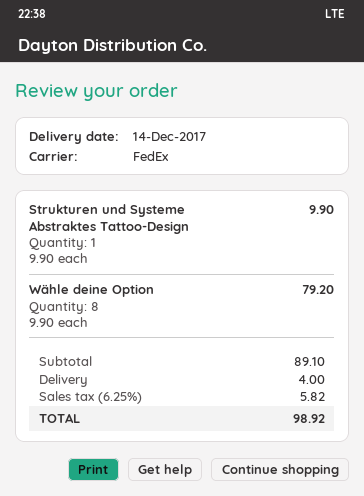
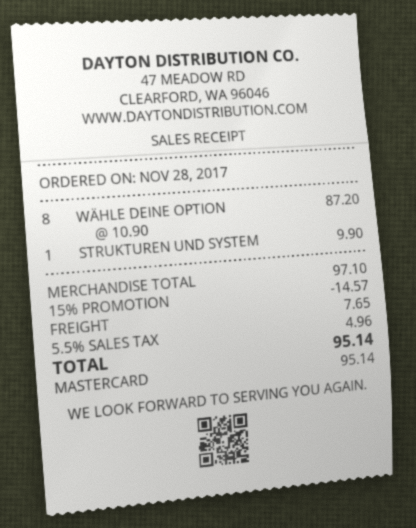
Wähle deine Option: 8 x 9.90 = 79.20 -> 8 x 10.90 = 87.20
subtotal: 89.10 -> 97.10
discount: none -> 15% = 14.57
shipping: 4.00 -> 7.65
tax: 6.25% = 5.82 -> 5.5% = 4.96
total: 98.92 -> 95.14

